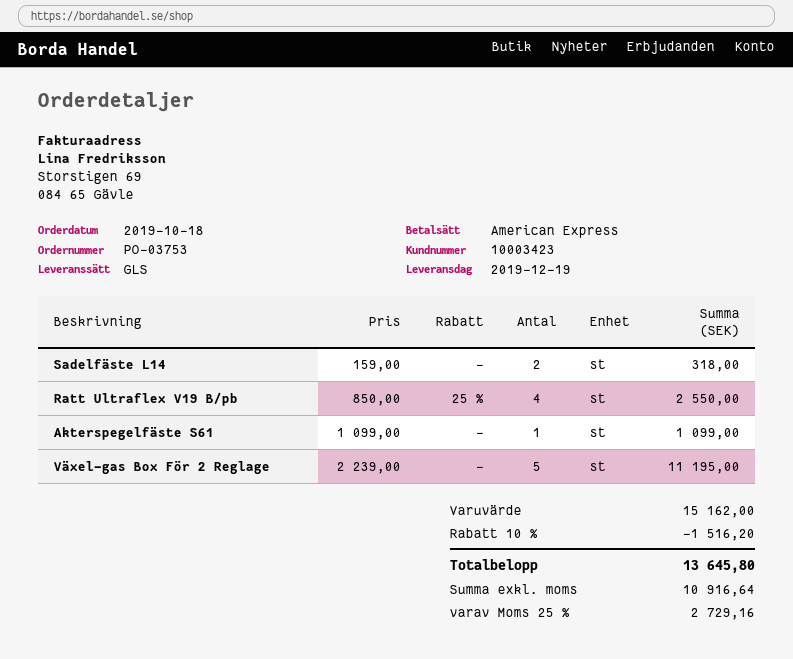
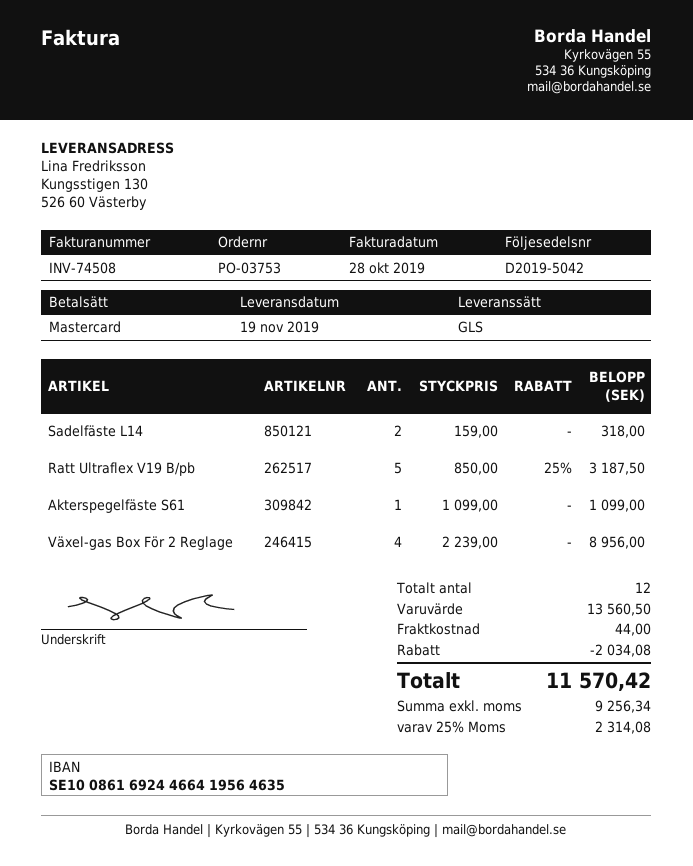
delivery date: 2019-12-19 -> 2019-11-19
payment method: American Express -> Mastercard
Ratt Ultraflex V19 B/pb: 4 x 850.00 - 25% = 2550.00 -> 5 x 850.00 - 25% = 3187.50
Växel-gas Box För 2 Reglage: 5 x 2239.00 = 11195.00 -> 4 x 2239.00 = 8956.00
subtotal: 15162.00 -> 13560.50
discount: 1516.20 -> 2034.08
shipping: none -> 44.00
net: 10916.64 -> 9256.34
tax: 25% = 2729.16 -> 25% = 2314.08
total: 13645.80 -> 11570.42

